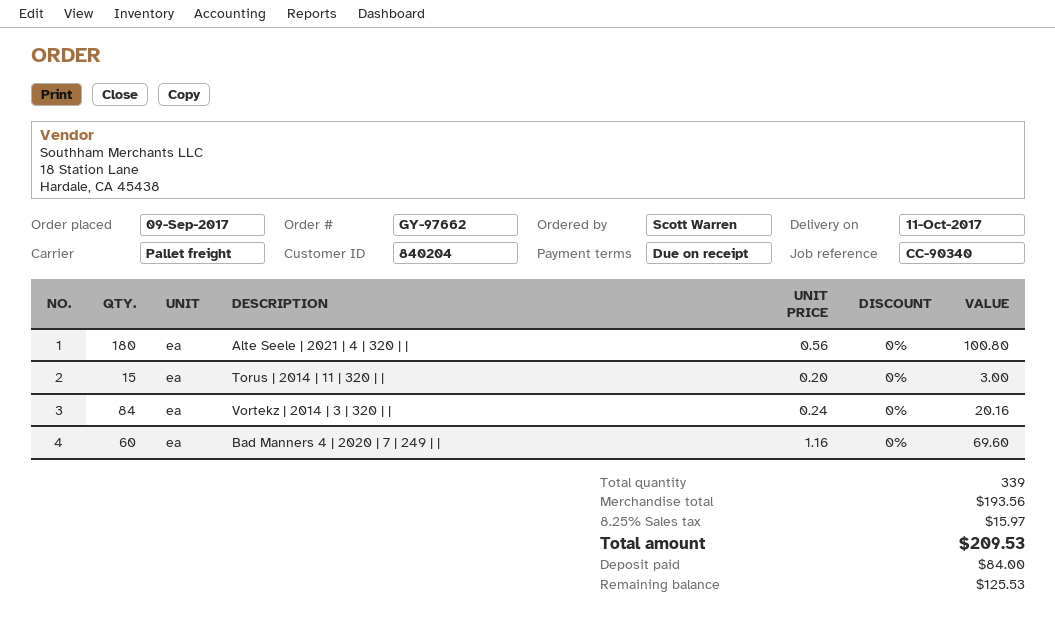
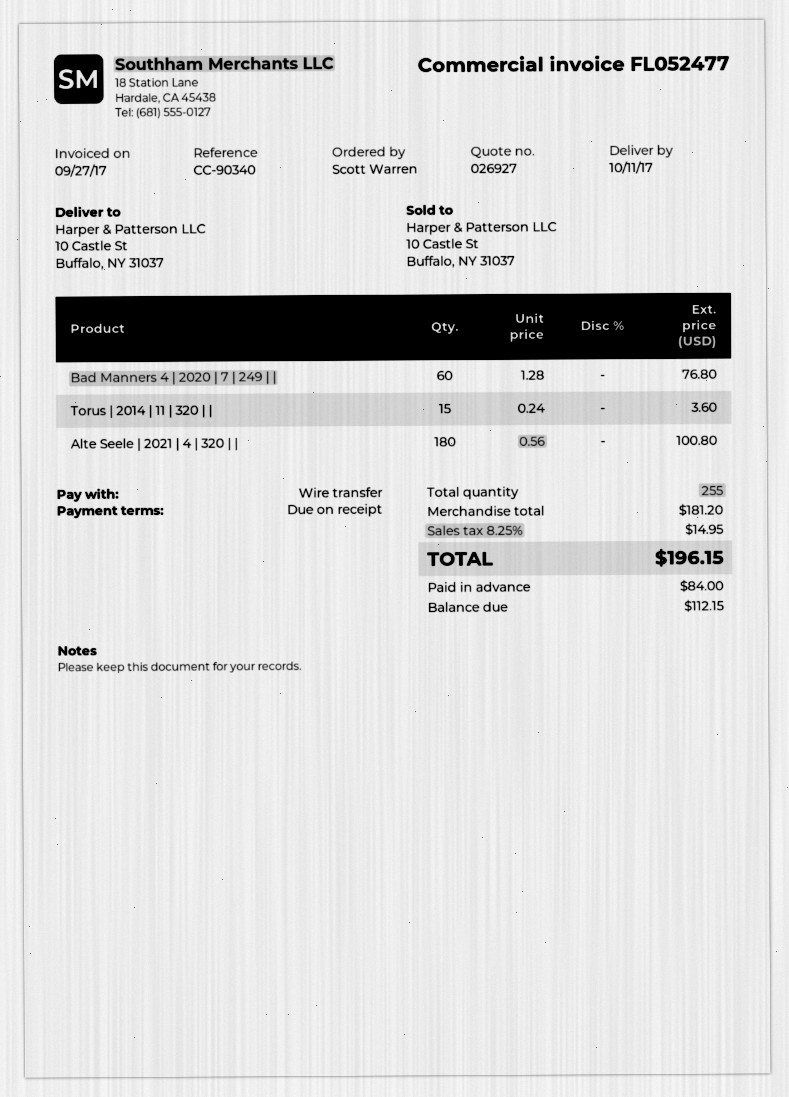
Torus | 2014 | 11 | 320 | |: 15 x 0.20 = 3.00 -> 15 x 0.24 = 3.60
Vortekz | 2014 | 3 | 320 | |: 84 x 0.24 = 20.16 -> none
Bad Manners 4 | 2020 | 7 | 249 | |: 60 x 1.16 = 69.60 -> 60 x 1.28 = 76.80
total quantity: 339 -> 255
subtotal: 193.56 -> 181.20
tax: 8.25% = 15.97 -> 8.25% = 14.95
total: 209.53 -> 196.15
balance: 125.53 -> 112.15

